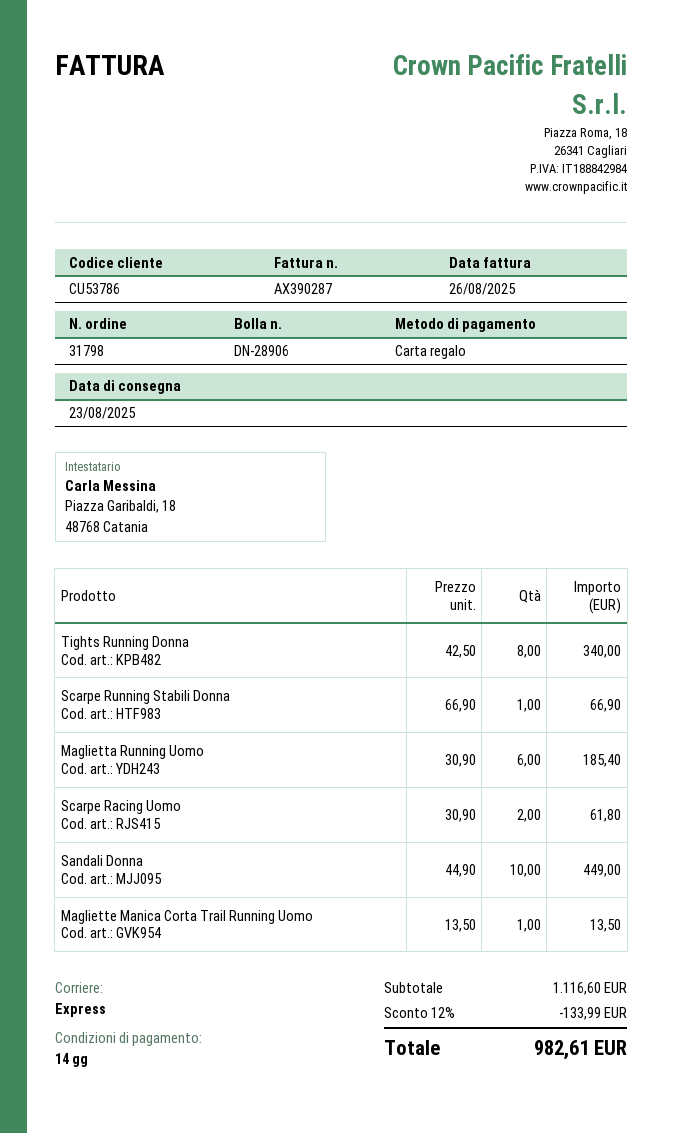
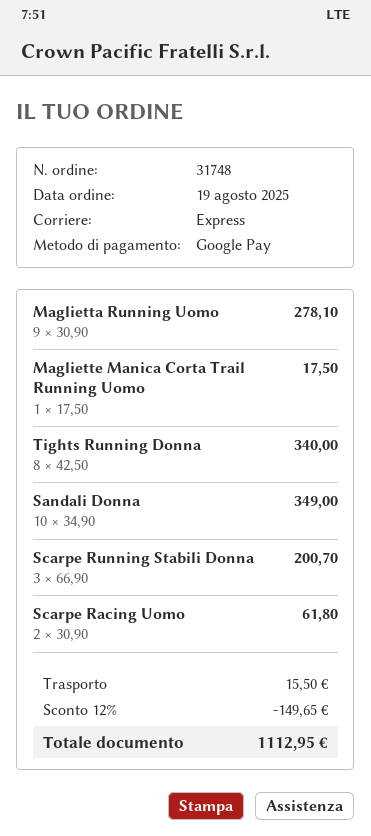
order number: 31798 -> 31748
payment method: gift card -> Google Pay
Scarpe Running Stabili Donna: 1 x 66.90 = 66.90 -> 3 x 66.90 = 200.70
Maglietta Running Uomo: 6 x 30.90 = 185.40 -> 9 x 30.90 = 278.10
Sandali Donna: 10 x 44.90 = 449.00 -> 10 x 34.90 = 349.00
Magliette Manica Corta Trail Running Uomo: 1 x 13.50 = 13.50 -> 1 x 17.50 = 17.50
discount: 12% = 133.99 -> 12% = 149.65
shipping: none -> 15.50
total: 982.61 -> 1112.95

